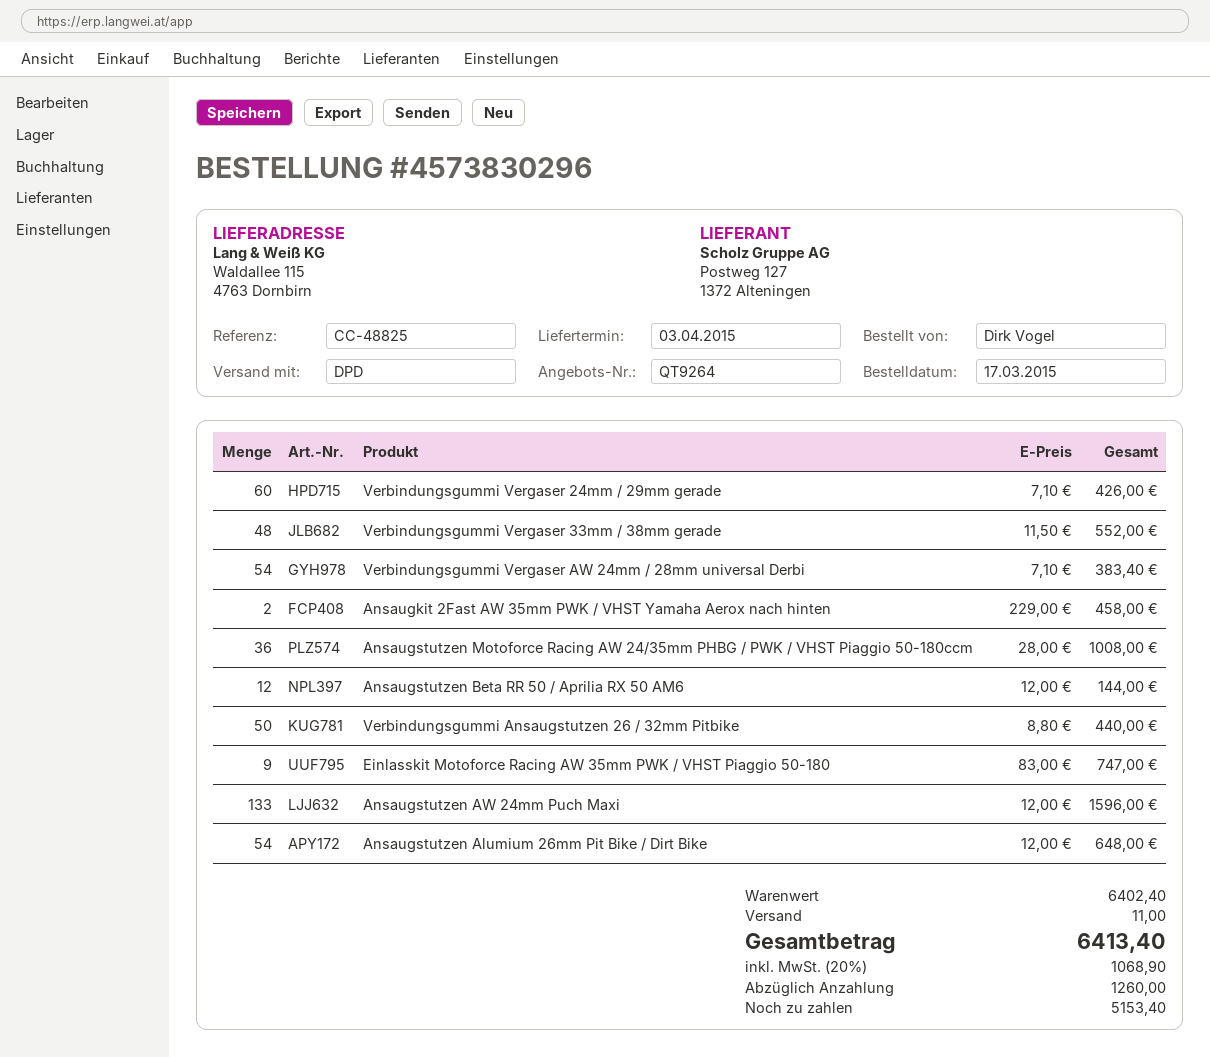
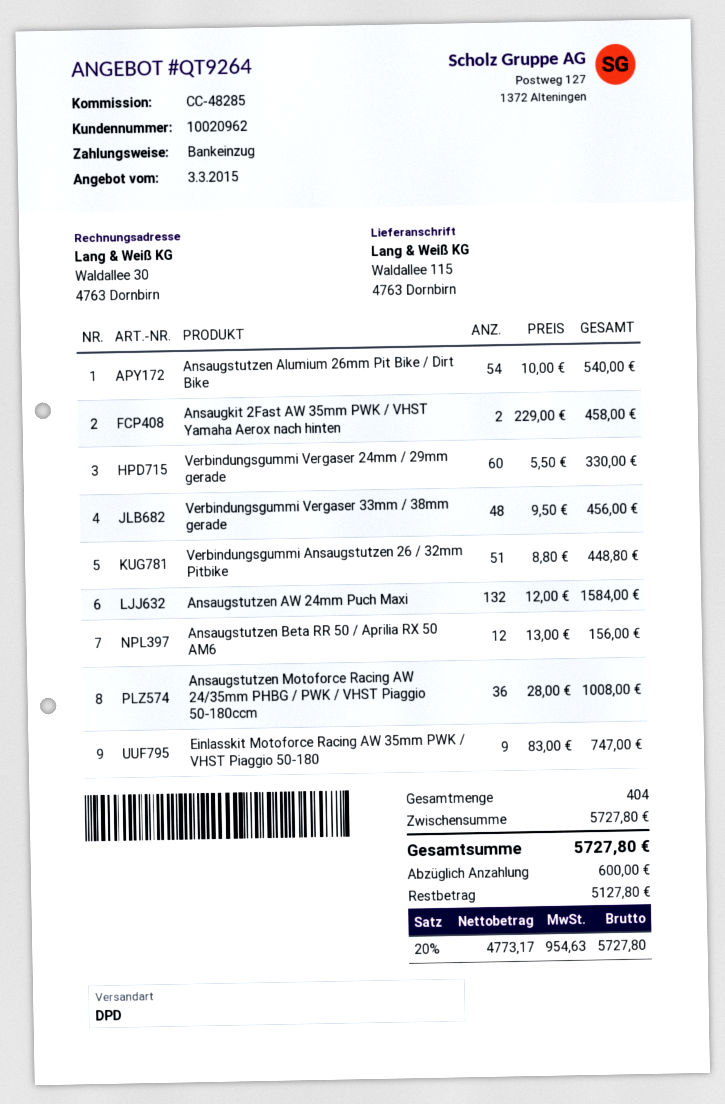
reference: CC-48825 -> CC-48285
Verbindungsgummi Vergaser 24mm / 29mm gerade: 60 x 7.10 = 426.00 -> 60 x 5.50 = 330.00
Verbindungsgummi Vergaser 33mm / 38mm gerade: 48 x 11.50 = 552.00 -> 48 x 9.50 = 456.00
Verbindungsgummi Vergaser AW 24mm / 28mm universal Derbi: 54 x 7.10 = 383.40 -> none
Ansaugstutzen Beta RR 50 / Aprilia RX 50 AM6: 12 x 12.00 = 144.00 -> 12 x 13.00 = 156.00
Verbindungsgummi Ansaugstutzen 26 / 32mm Pitbike: 50 x 8.80 = 440.00 -> 51 x 8.80 = 448.80
Ansaugstutzen AW 24mm Puch Maxi: 133 x 12.00 = 1596.00 -> 132 x 12.00 = 1584.00
Ansaugstutzen Alumium 26mm Pit Bike / Dirt Bike: 54 x 12.00 = 648.00 -> 54 x 10.00 = 540.00
subtotal: 6402.40 -> 5727.80
shipping: 11.00 -> none
tax: 20% = 1068.90 -> 20% = 954.63
total: 6413.40 -> 5727.80
deposit: 1260.00 -> 600.00
balance: 5153.40 -> 5127.80

